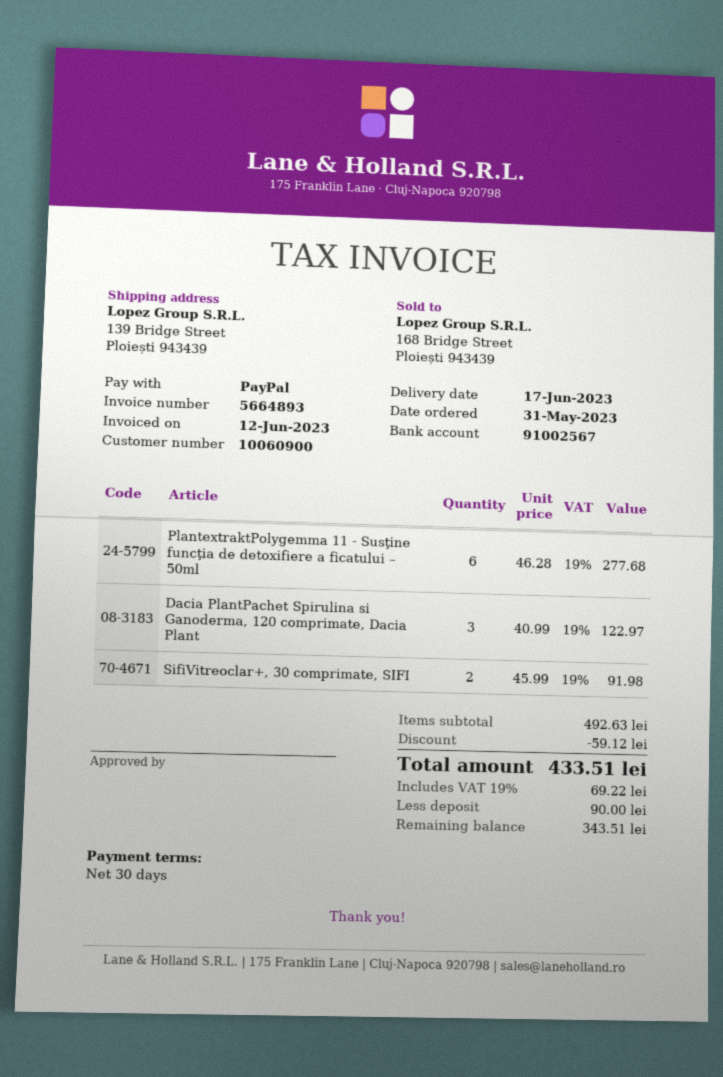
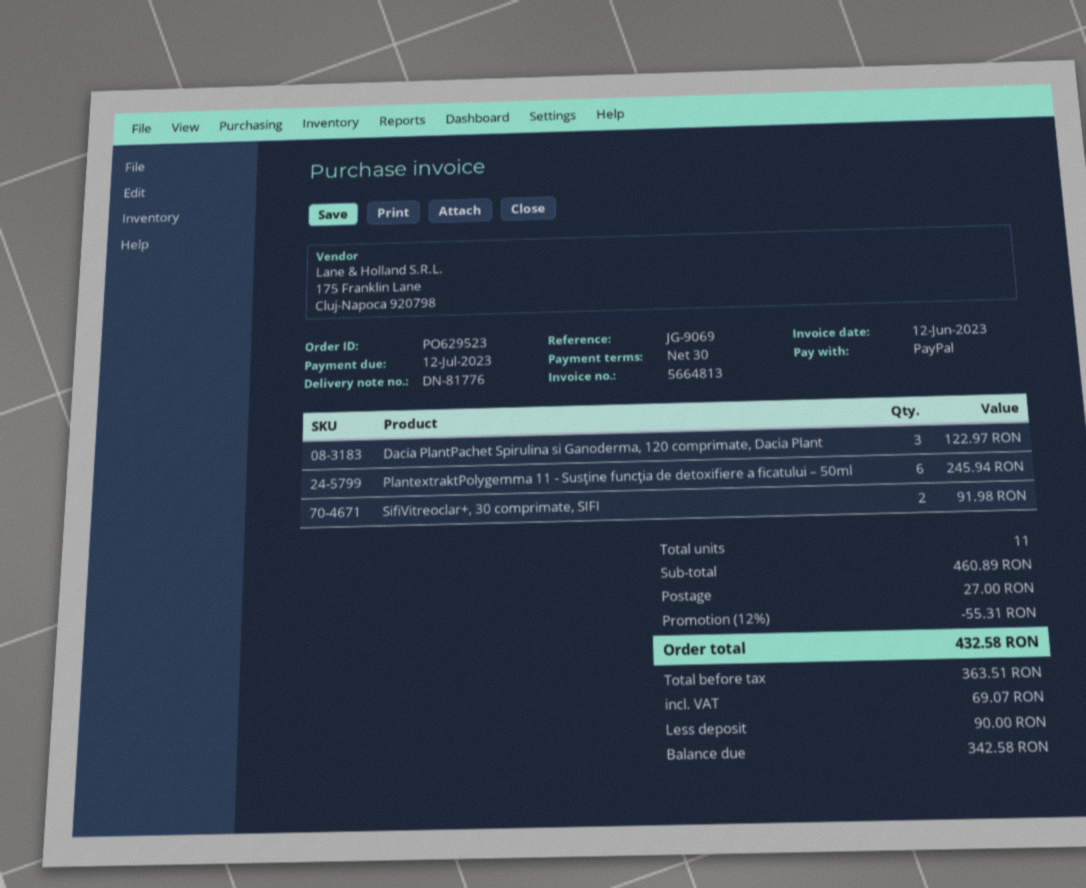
invoice number: 5664893 -> 5664813
PlantextraktPolygemma 11 - Susţine funcţia de detoxifiere a ficatului – 50ml: 6 for 277.68 -> 6 for 245.94
subtotal: 492.63 -> 460.89
discount: 59.12 -> 55.31
shipping: none -> 27.00
tax: 69.22 -> 69.07
total: 433.51 -> 432.58
balance: 343.51 -> 342.58

